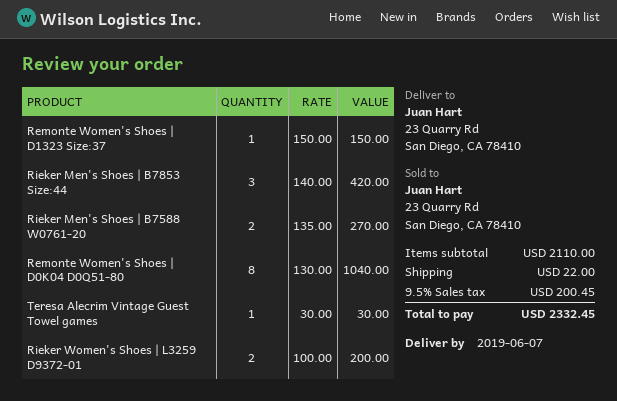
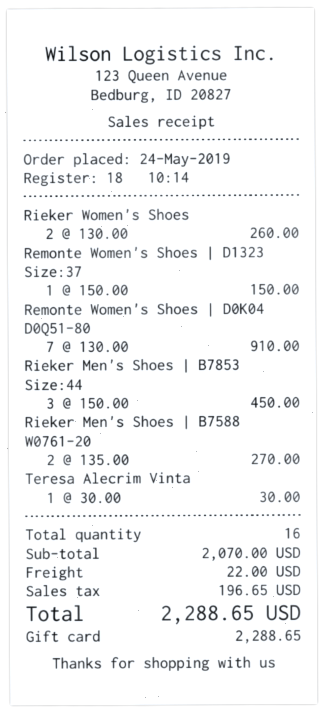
Rieker Men's Shoes | B7853 Size:44: 3 x 140.00 = 420.00 -> 3 x 150.00 = 450.00
Remonte Women's Shoes | D0K04 D0Q51-80: 8 x 130.00 = 1040.00 -> 7 x 130.00 = 910.00
Rieker Women's Shoes | L3259 D9372-01: 2 x 100.00 = 200.00 -> 2 x 130.00 = 260.00
subtotal: 2110.00 -> 2070.00
tax: 200.45 -> 196.65
total: 2332.45 -> 2288.65

